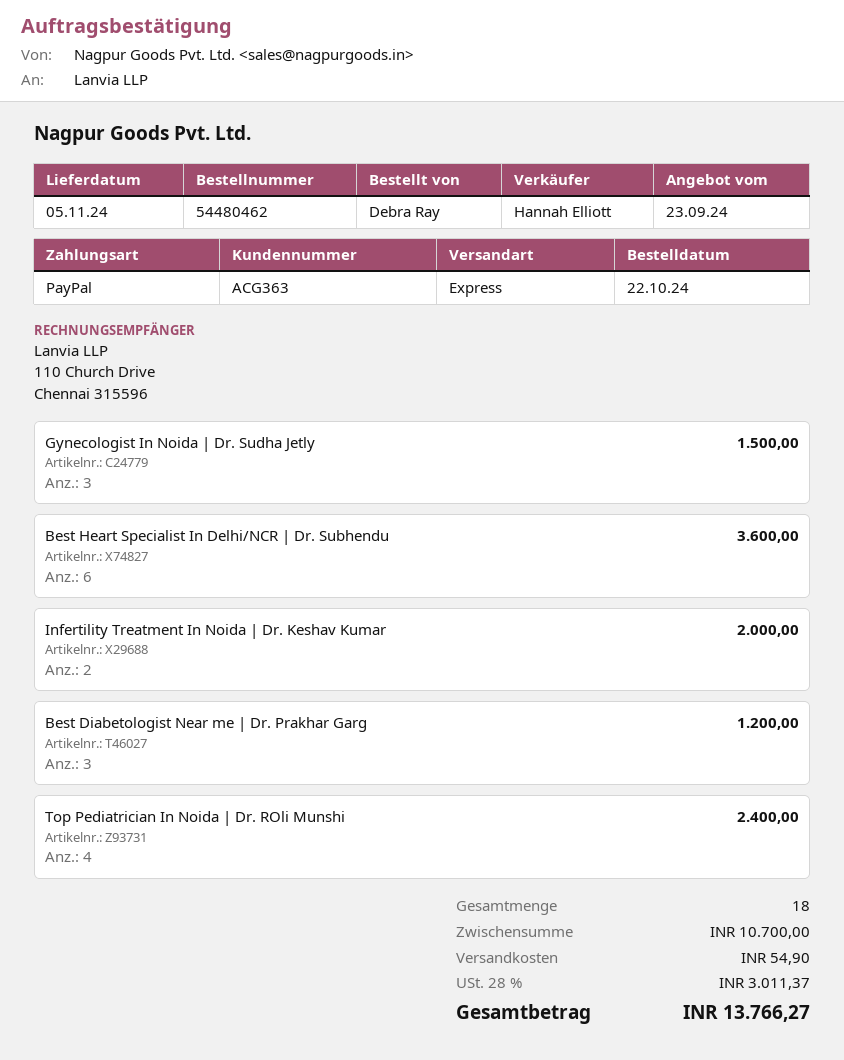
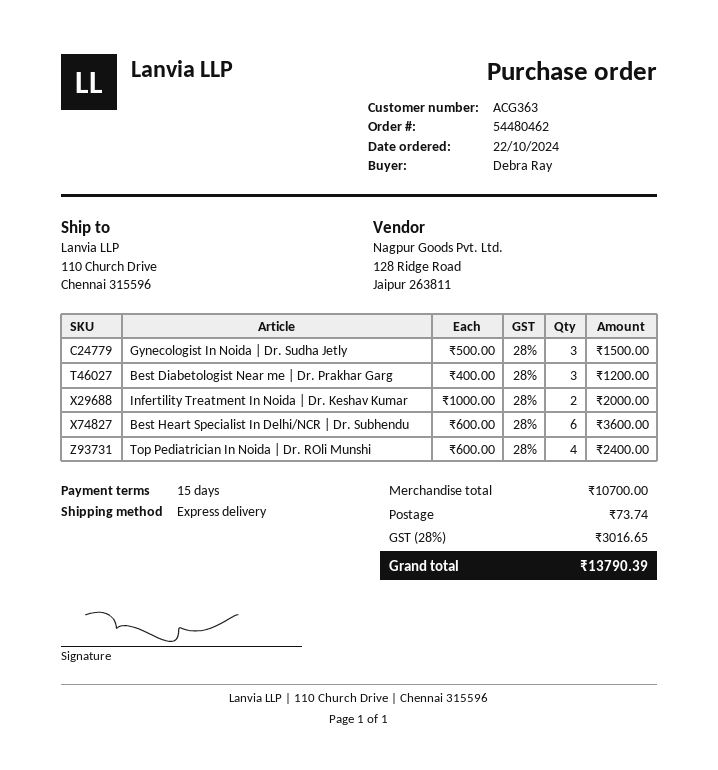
shipping: 54.90 -> 73.74
tax: 28% = 3011.37 -> 28% = 3016.65
total: 13766.27 -> 13790.39

